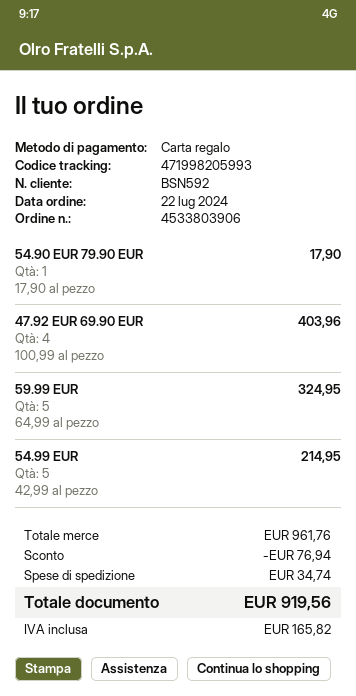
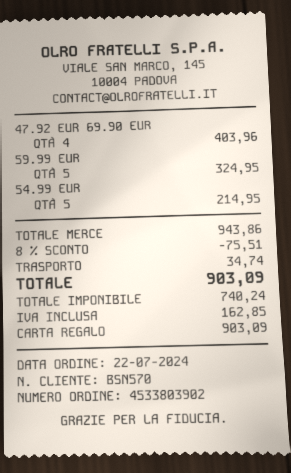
order number: 4533803906 -> 4533803902
customer number: BSN592 -> BSN570
54.90 EUR 79.90 EUR: 1 for 17.90 -> none
subtotal: 961.76 -> 943.86
discount: 76.94 -> 75.51
tax: 165.82 -> 162.85
total: 919.56 -> 903.09

